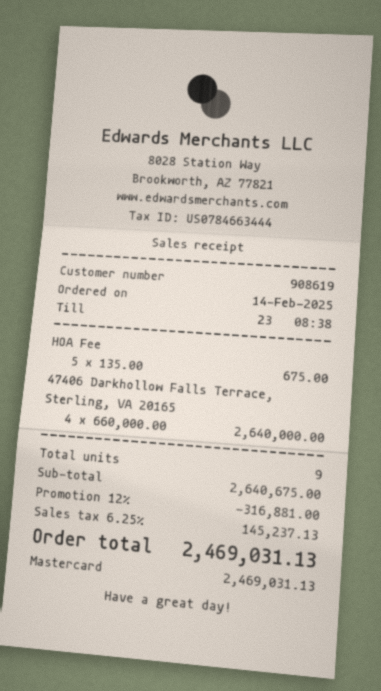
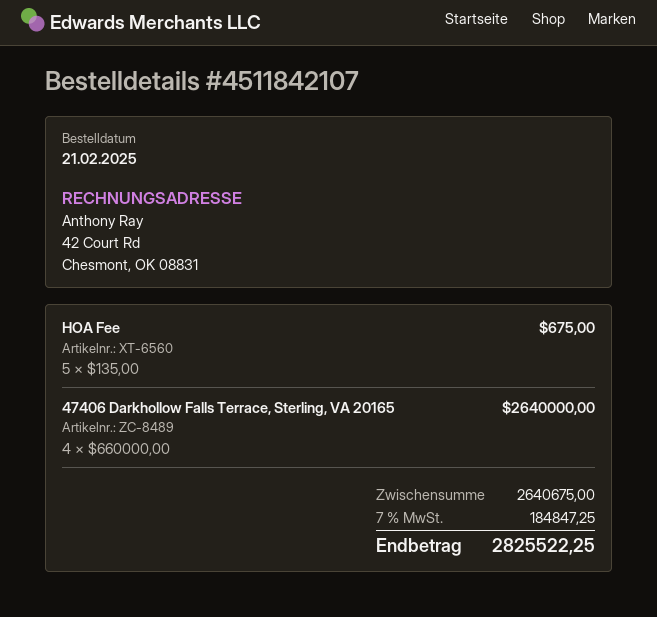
order date: 2025-02-14 -> 2025-02-21
discount: 12% = 316881.00 -> none
tax: 6.25% = 145237.13 -> 7% = 184847.25
total: 2469031.13 -> 2825522.25

